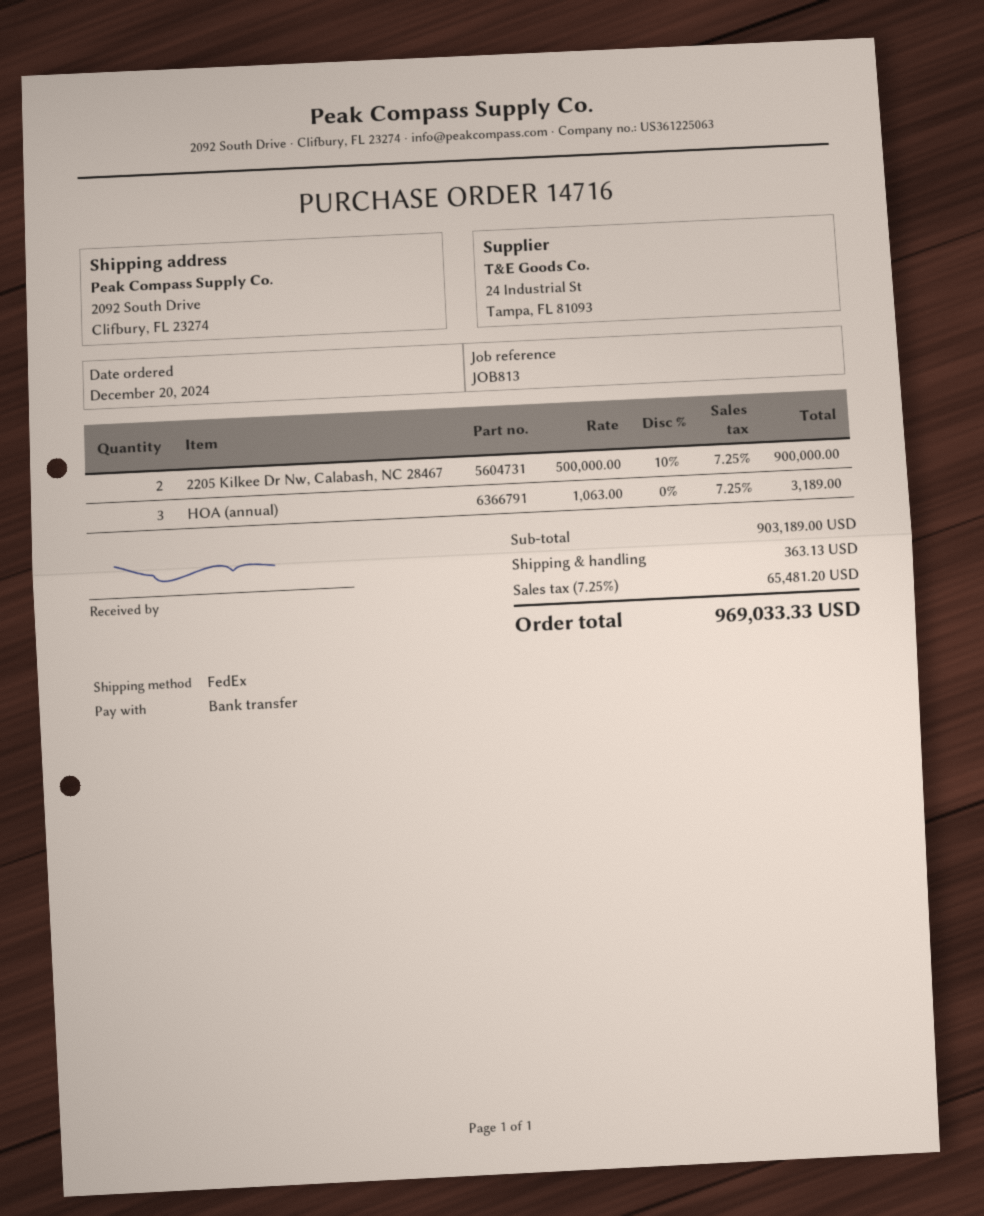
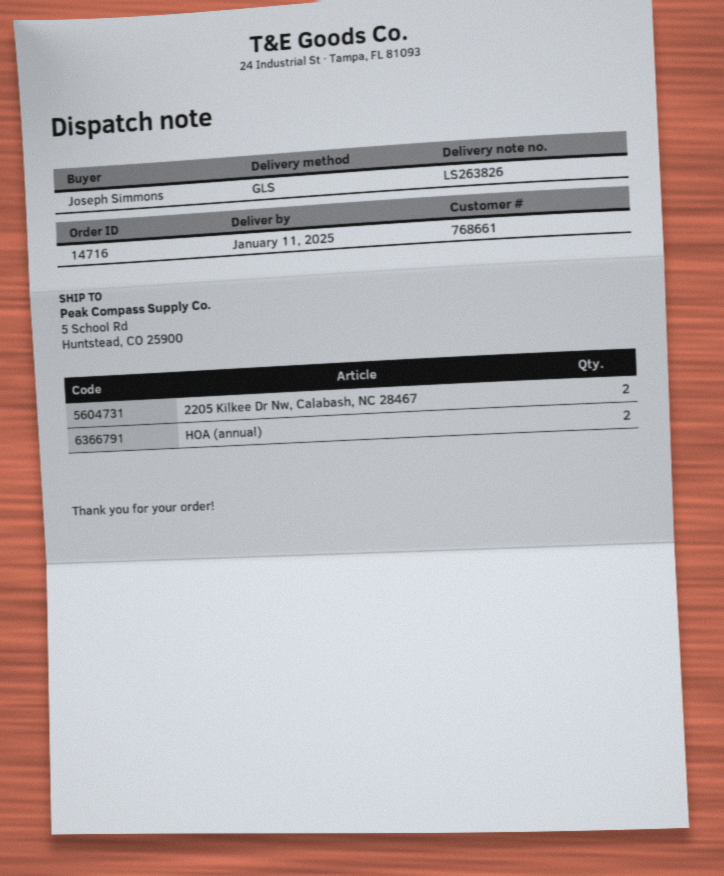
shipping method: FedEx -> GLS
ship to: 2092 South Drive, Clifbury, FL 23274 -> 5 School Rd, Huntstead, CO 25900
HOA (annual): 3 -> 2

